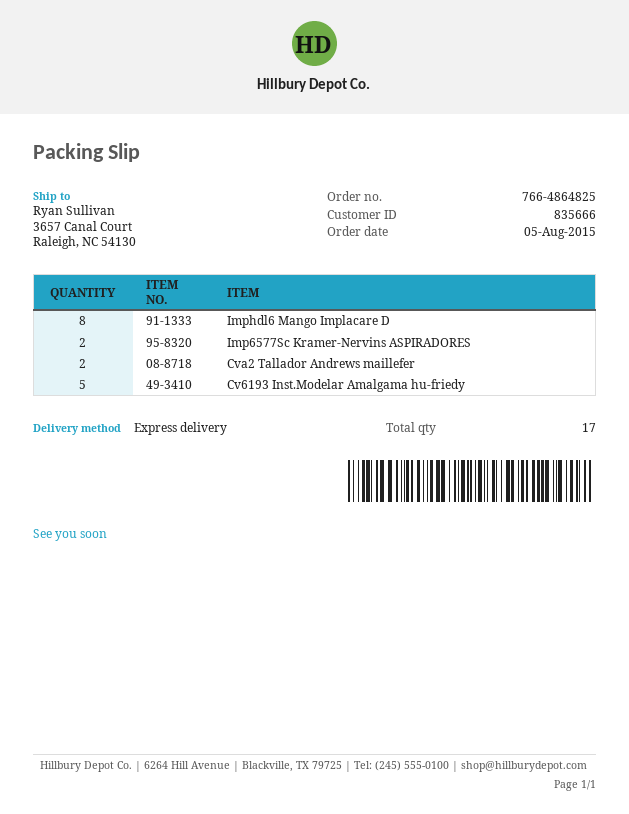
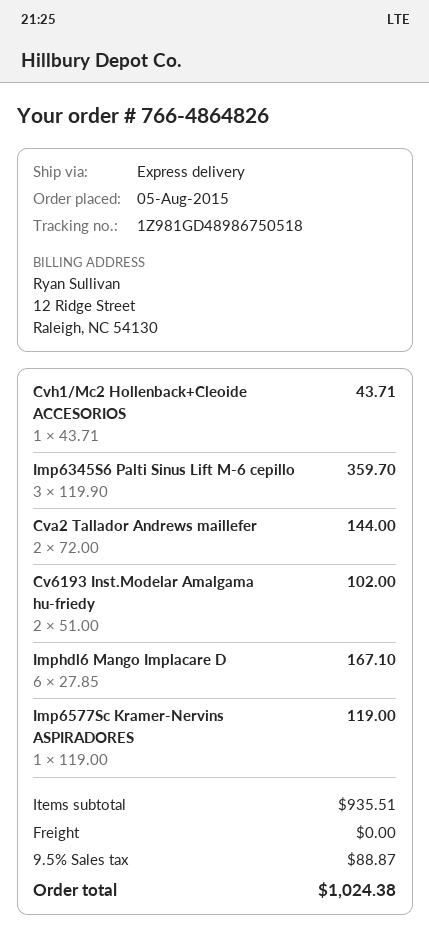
order number: 766-4864825 -> 766-4864826
Imphdl6 Mango Implacare D: 8 -> 6
Imp6577Sc Kramer-Nervins ASPIRADORES: 2 -> 1
Cv6193 Inst.Modelar Amalgama hu-friedy: 5 -> 2
Cvh1/Mc2 Hollenback+Cleoide ACCESORIOS: none -> 1
Imp6345S6 Palti Sinus Lift M-6 cepillo: none -> 3

